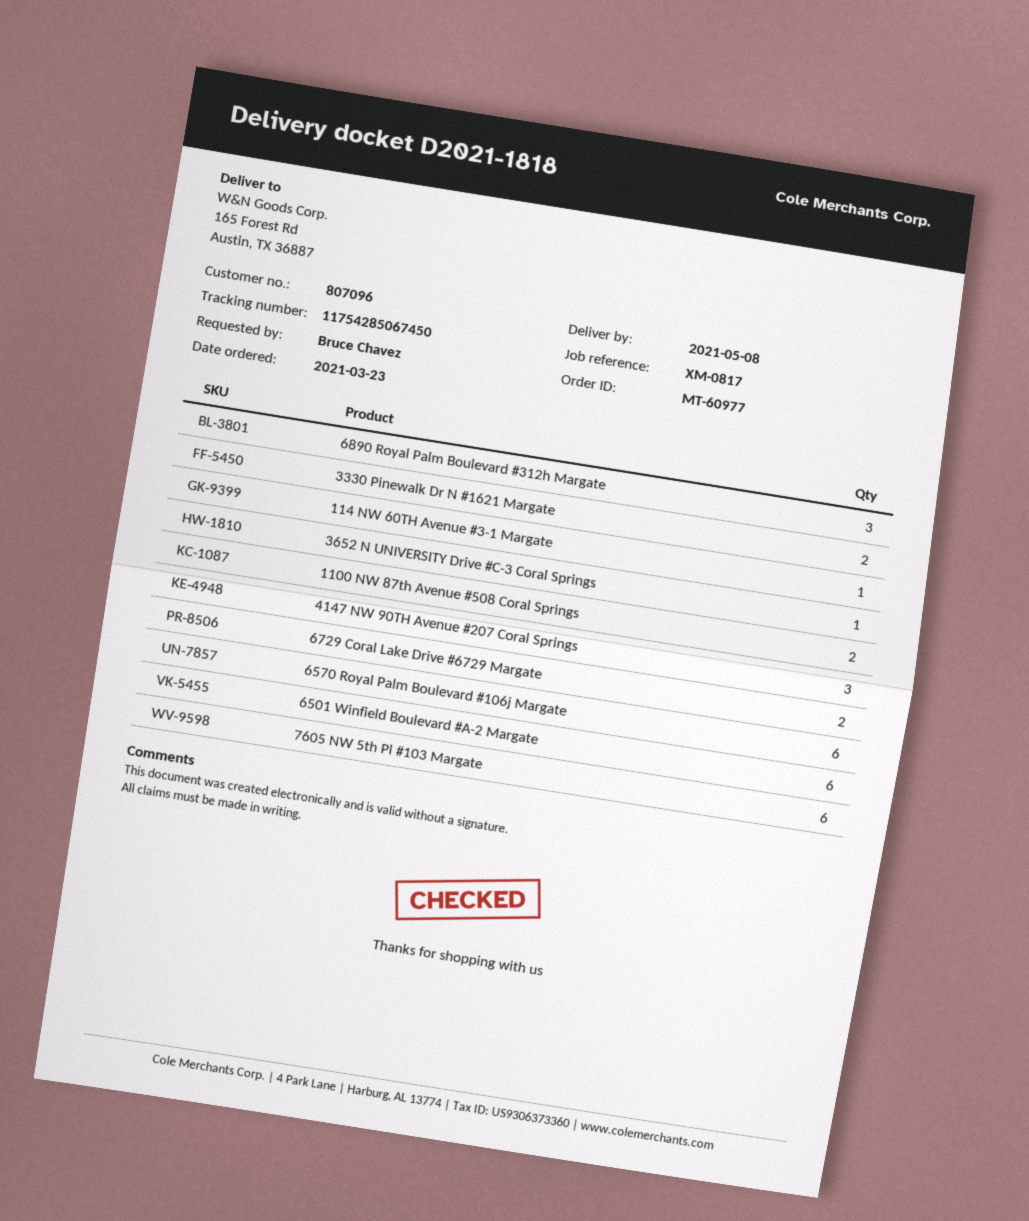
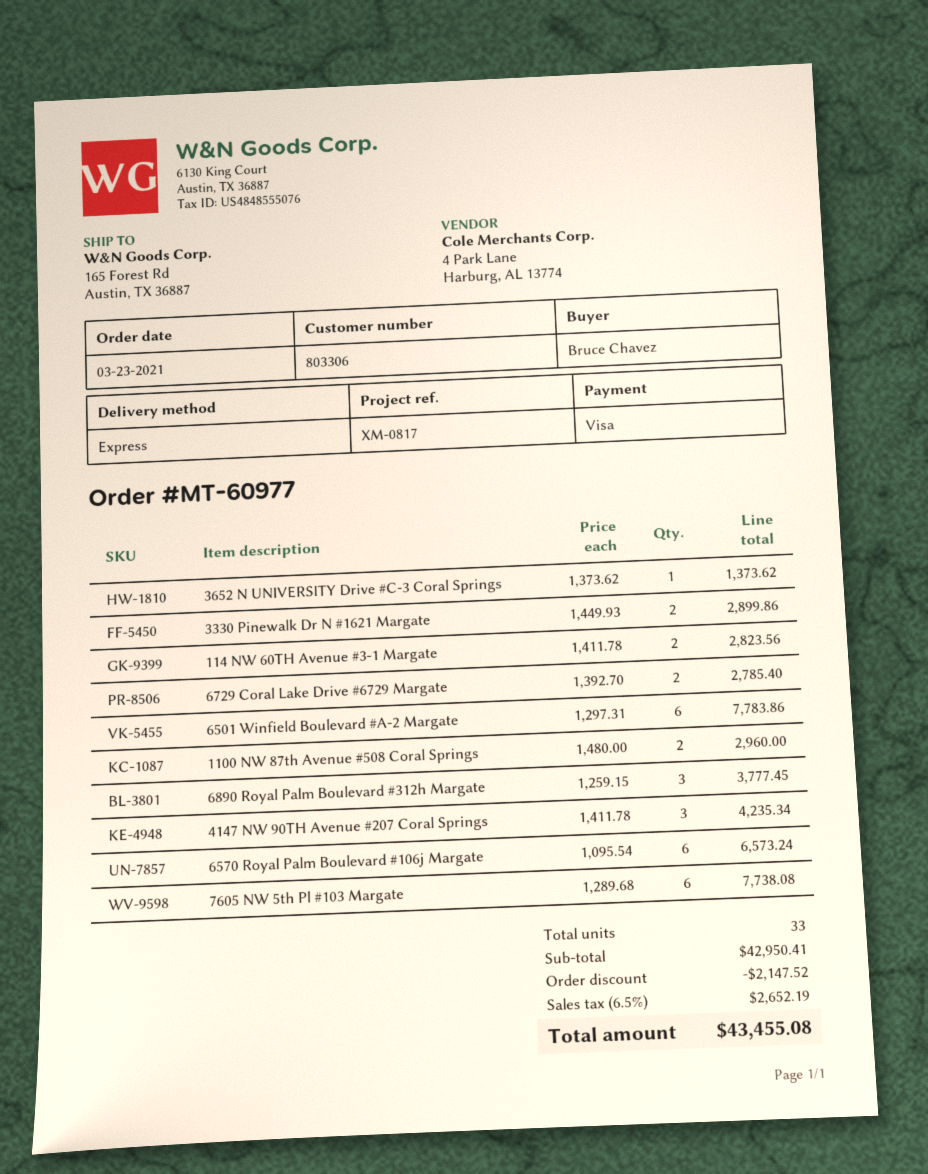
customer number: 807096 -> 803306
114 NW 60TH Avenue #3-1 Margate: 1 -> 2

